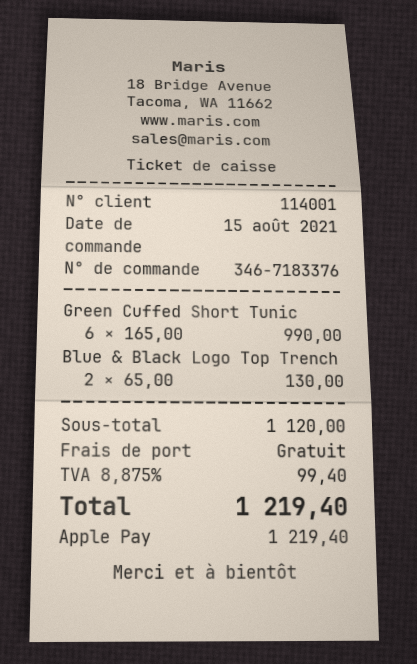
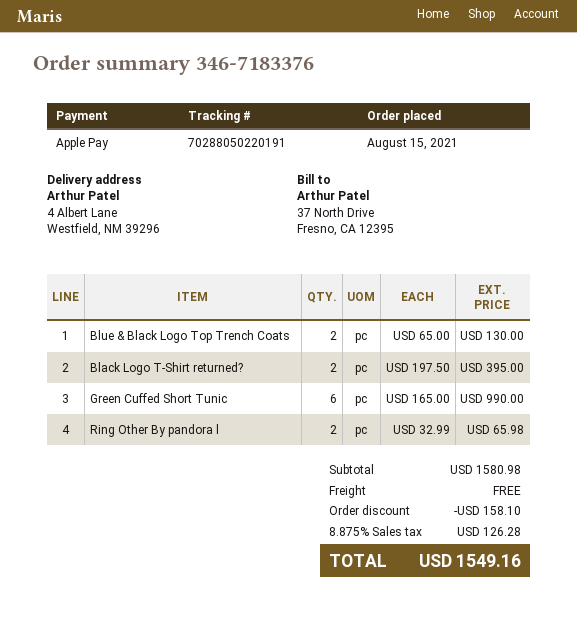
Black Logo T-Shirt returned?: none -> 2 x 197.50 = 395.00
Ring Other By pandora l: none -> 2 x 32.99 = 65.98
subtotal: 1120.00 -> 1580.98
discount: none -> 158.10
tax: 8.875% = 99.40 -> 8.875% = 126.28
total: 1219.40 -> 1549.16

